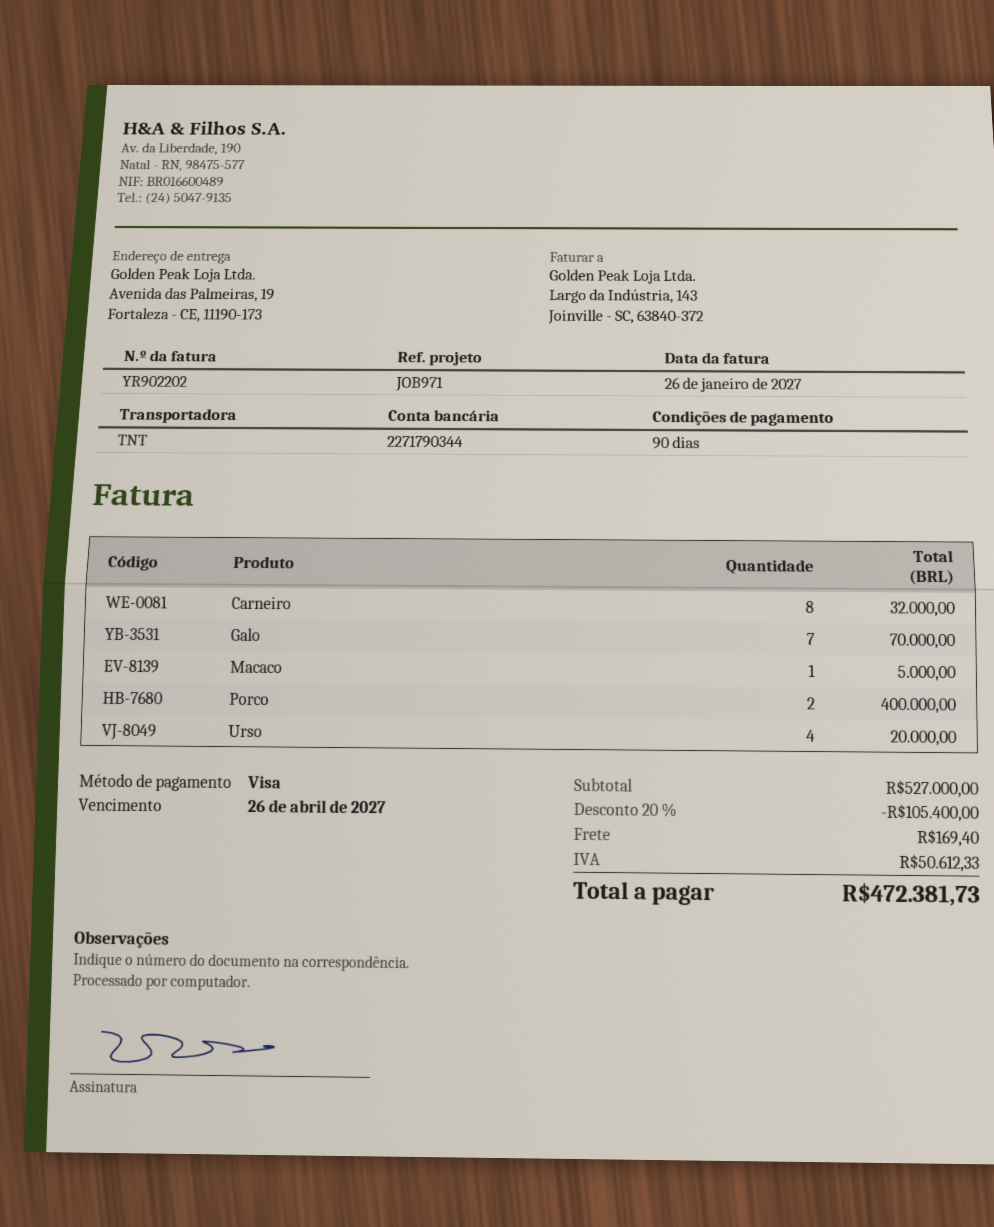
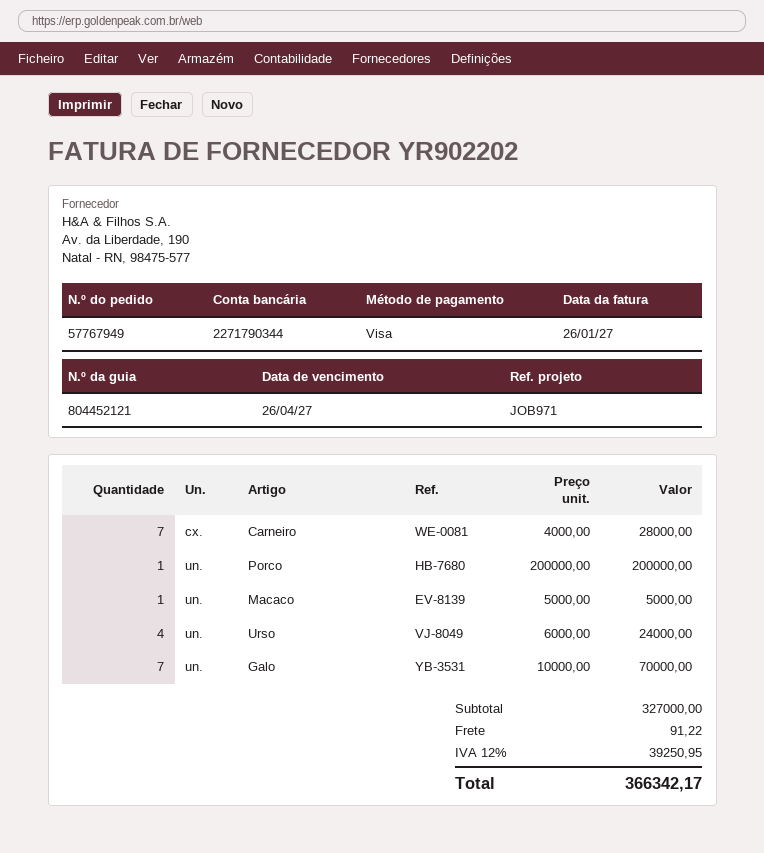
Carneiro: 8 for 32000.00 -> 7 for 28000.00
Porco: 2 for 400000.00 -> 1 for 200000.00
Urso: 4 for 20000.00 -> 4 for 24000.00
subtotal: 527000.00 -> 327000.00
discount: 20% = 105400.00 -> none
shipping: 169.40 -> 91.22
tax: 50612.33 -> 39250.95
total: 472381.73 -> 366342.17

